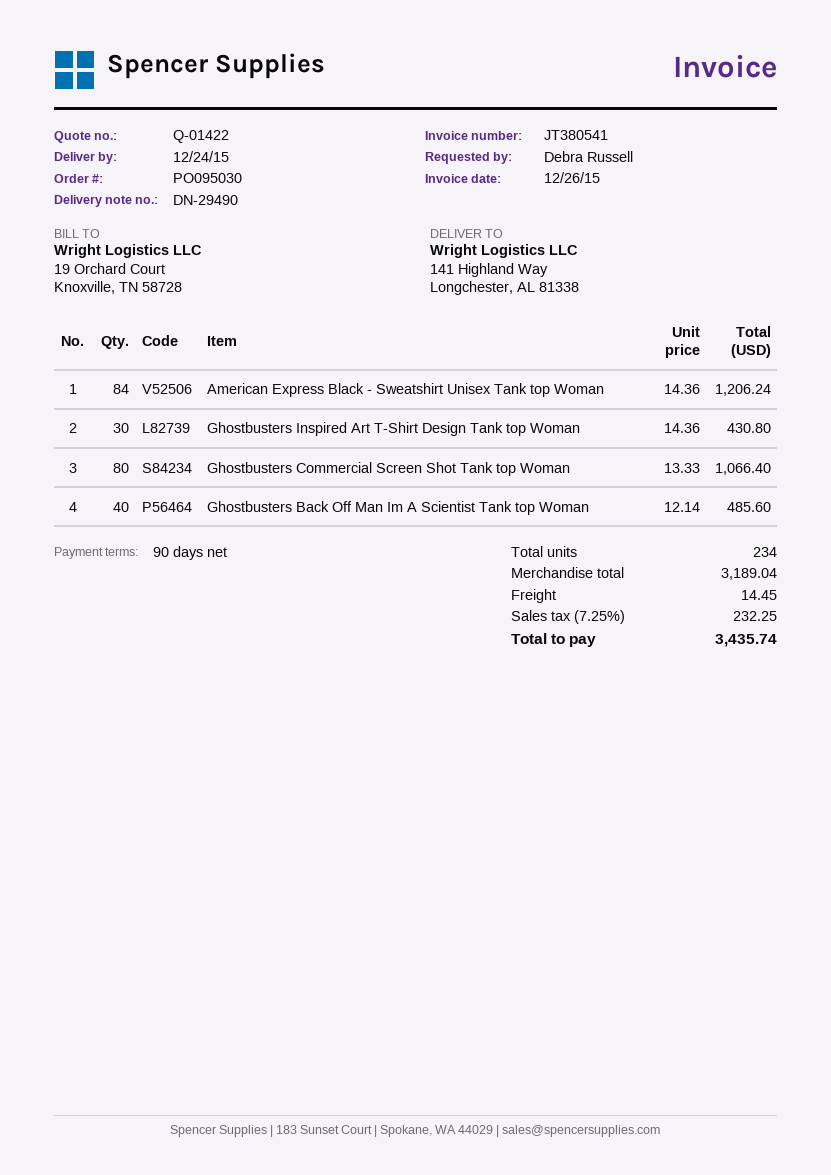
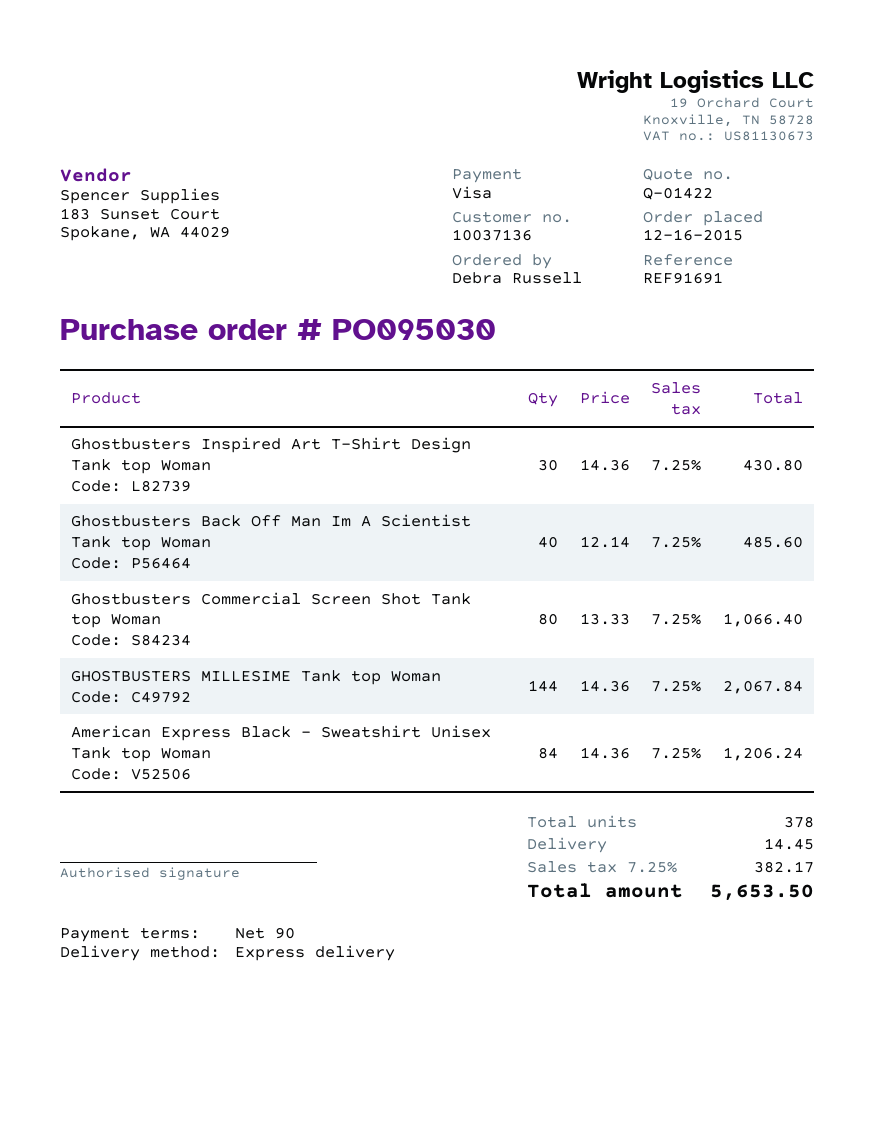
GHOSTBUSTERS MILLESIME Tank top Woman: none -> 144 x 14.36 = 2067.84
total quantity: 234 -> 378
tax: 7.25% = 232.25 -> 7.25% = 382.17
total: 3435.74 -> 5653.50

